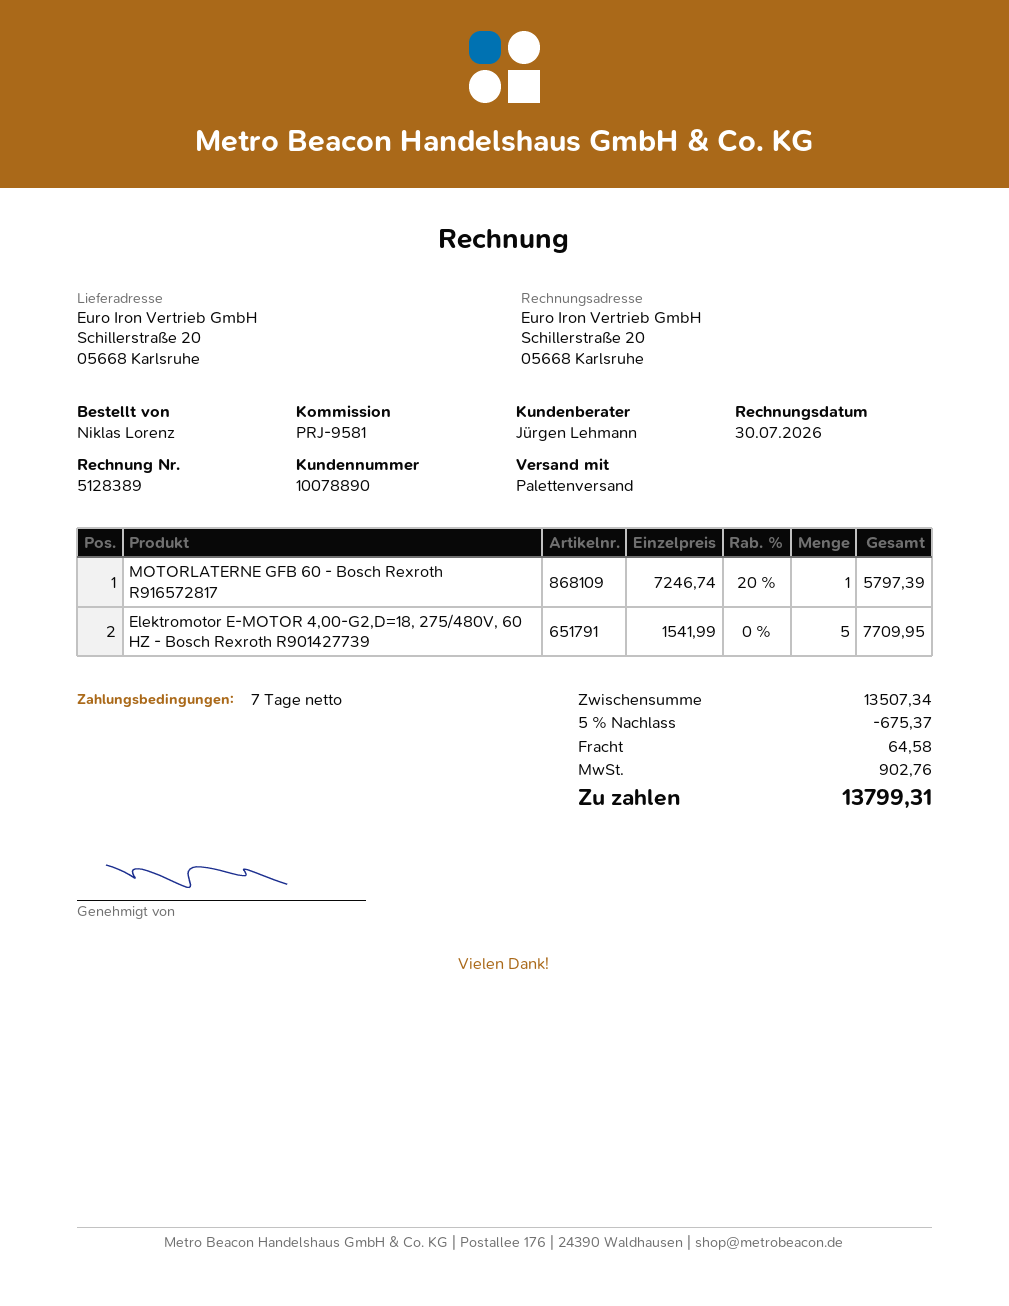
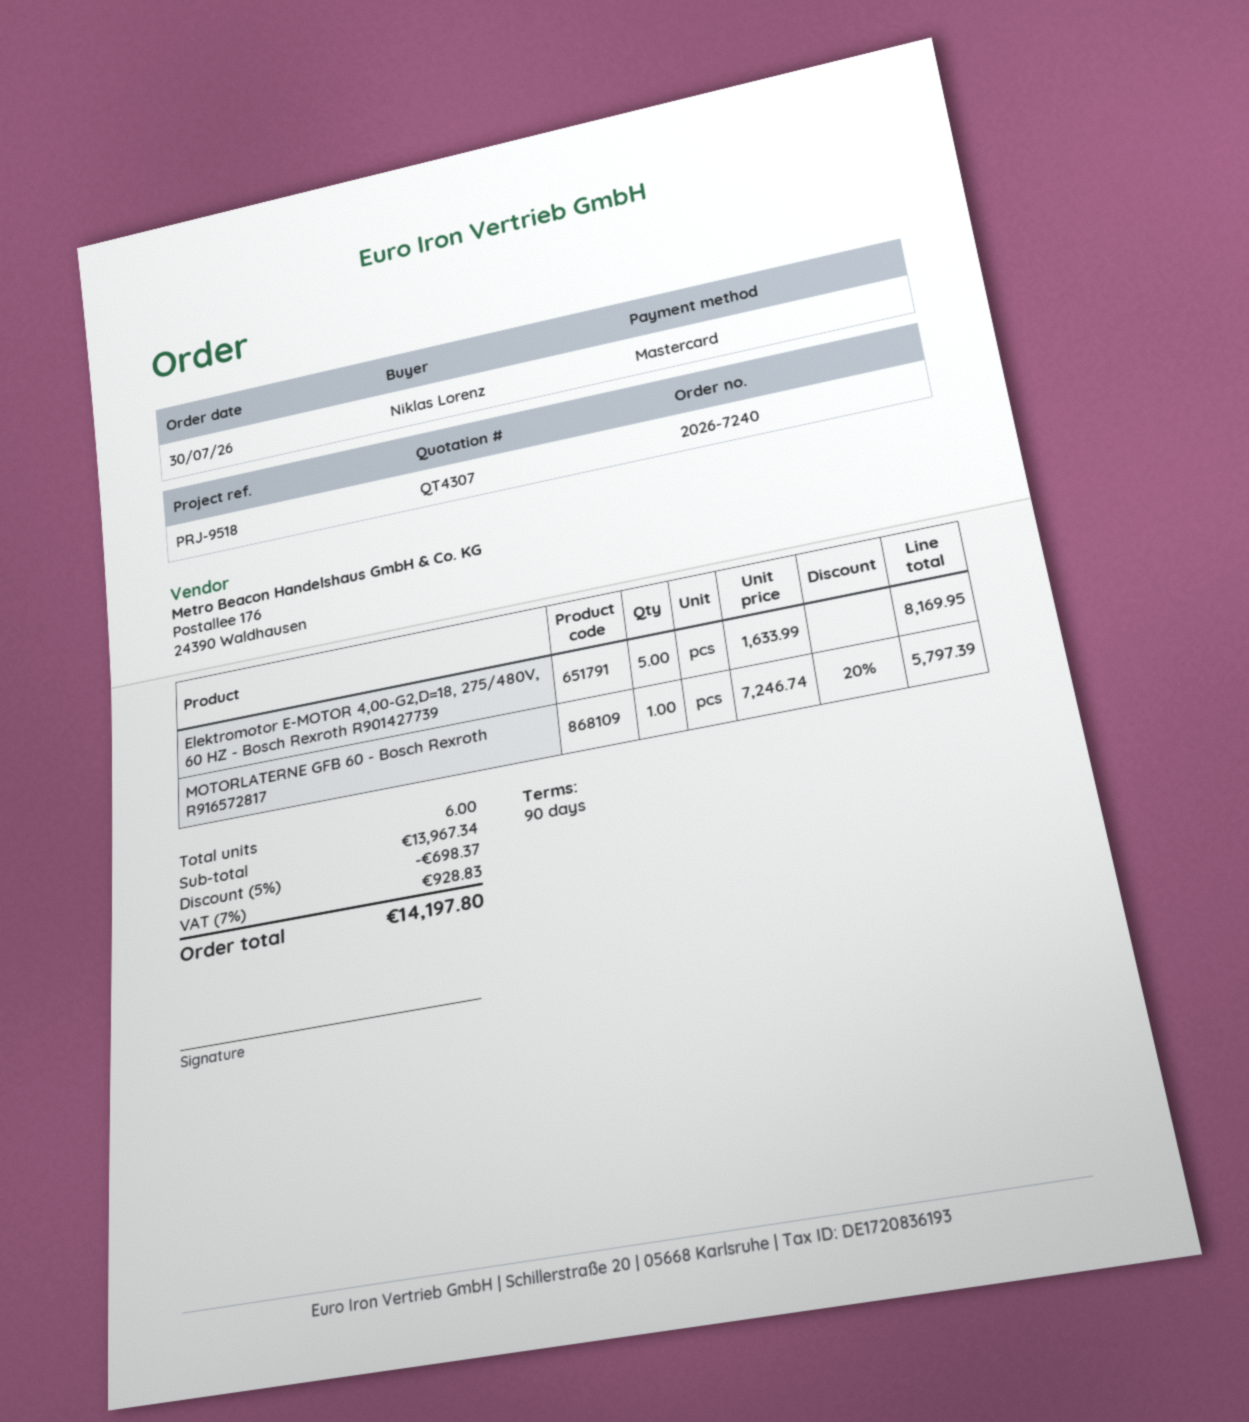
payment terms: 7 days -> 90 days
reference: PRJ-9581 -> PRJ-9518
Elektromotor E-MOTOR 4,00-G2,D=18, 275/480V, 60 HZ - Bosch Rexroth R901427739: 5 x 1541.99 = 7709.95 -> 5 x 1633.99 = 8169.95
subtotal: 13507.34 -> 13967.34
discount: 5% = 675.37 -> 5% = 698.37
shipping: 64.58 -> none
tax: 902.76 -> 928.83
total: 13799.31 -> 14197.80

